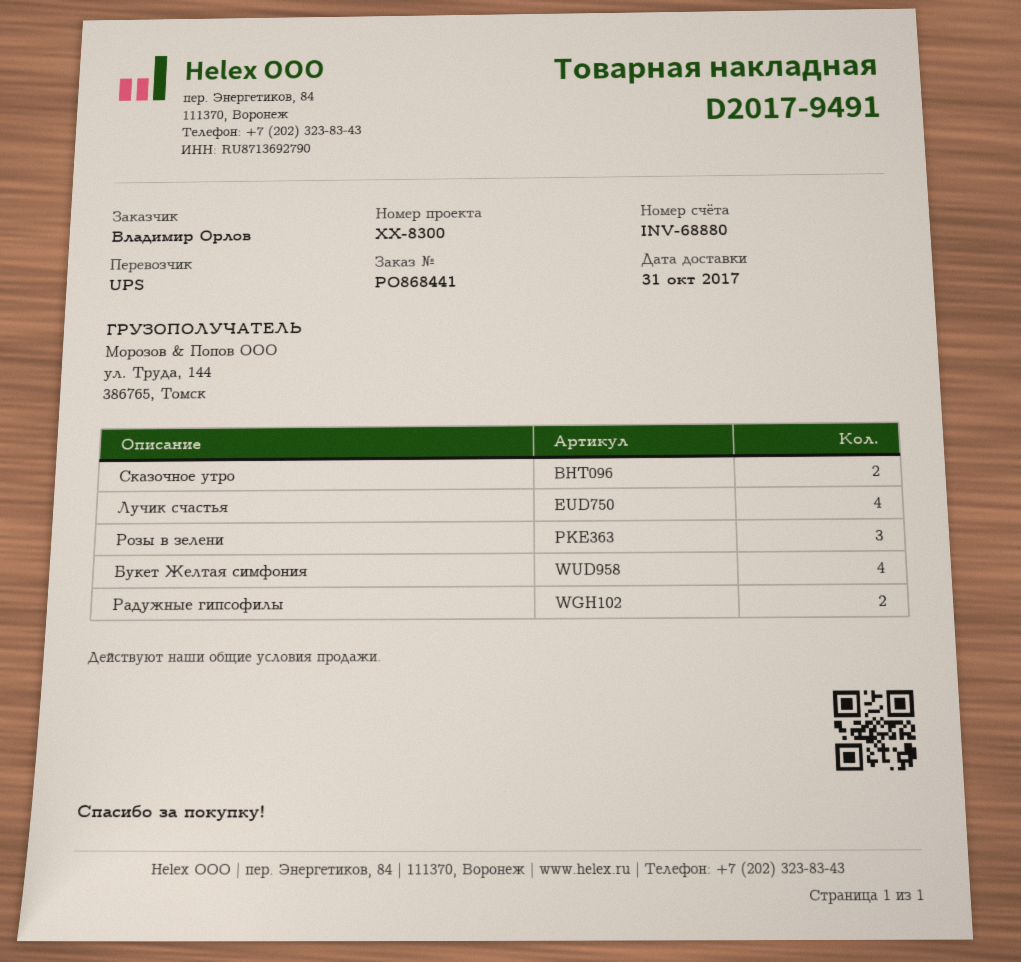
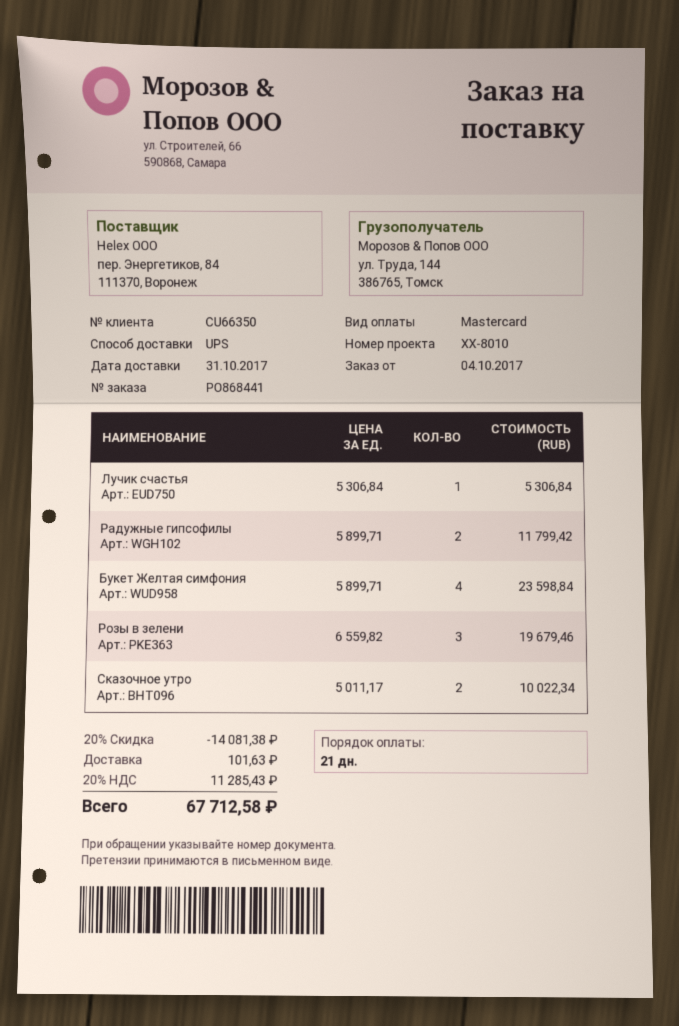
reference: XX-8300 -> XX-8010
Лучик счастья: 4 -> 1

